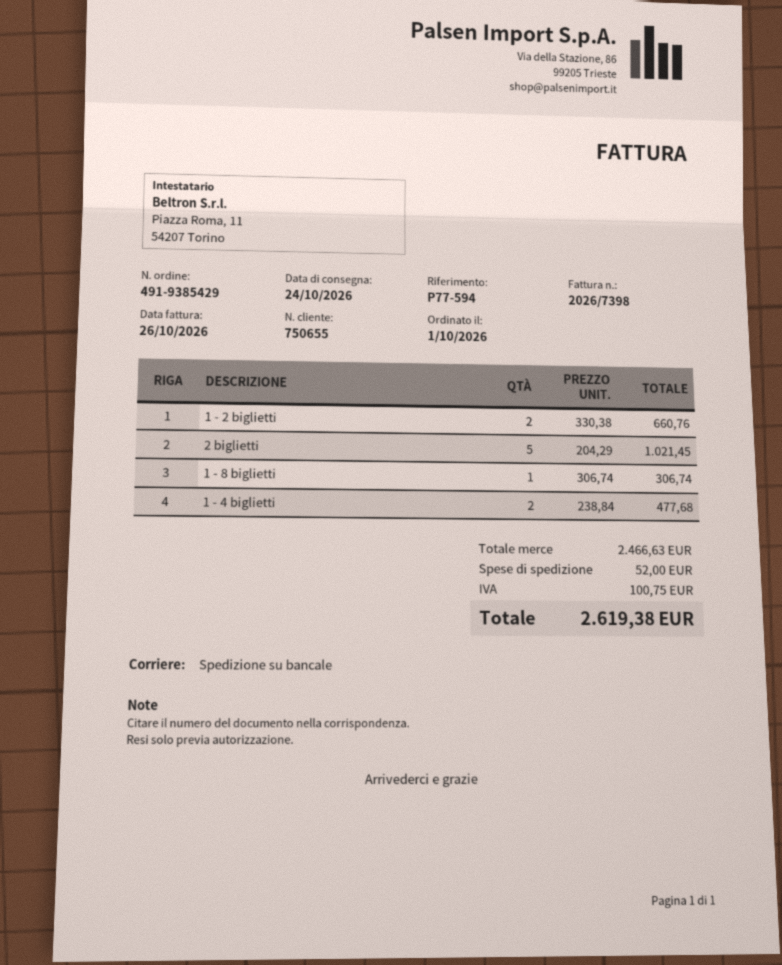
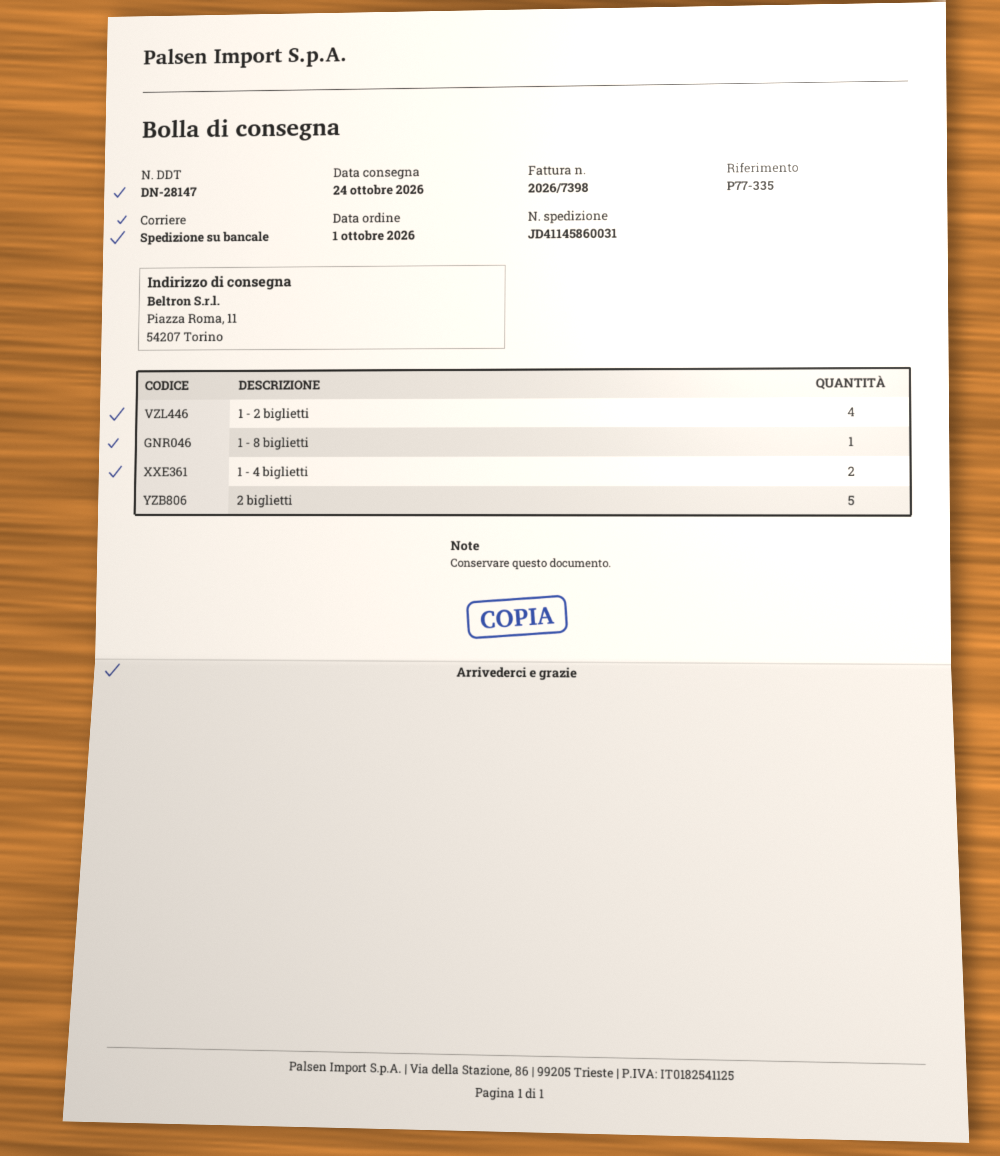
reference: P77-594 -> P77-335
1 - 2 biglietti: 2 -> 4

